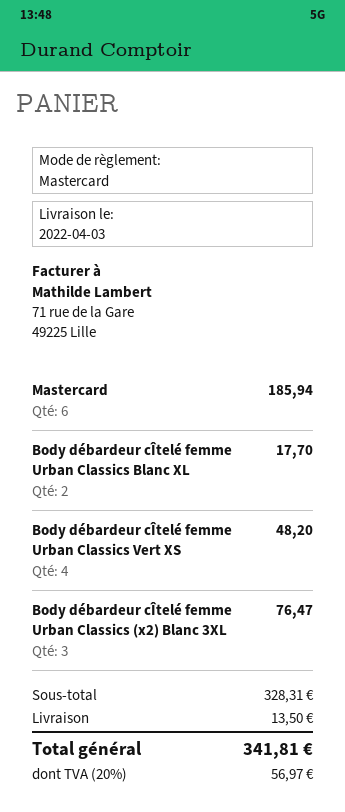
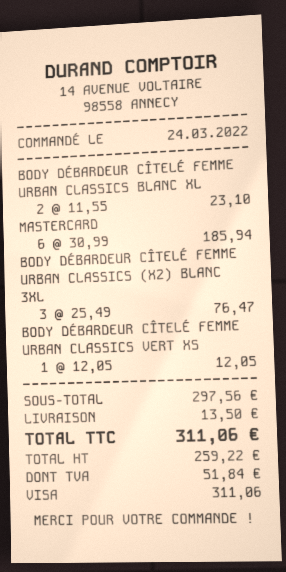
payment method: Mastercard -> Visa
Body débardeur cÎtelé femme Urban Classics Blanc XL: 2 for 17.70 -> 2 for 23.10
Body débardeur cÎtelé femme Urban Classics Vert XS: 4 for 48.20 -> 1 for 12.05
subtotal: 328.31 -> 297.56
tax: 56.97 -> 51.84
total: 341.81 -> 311.06

